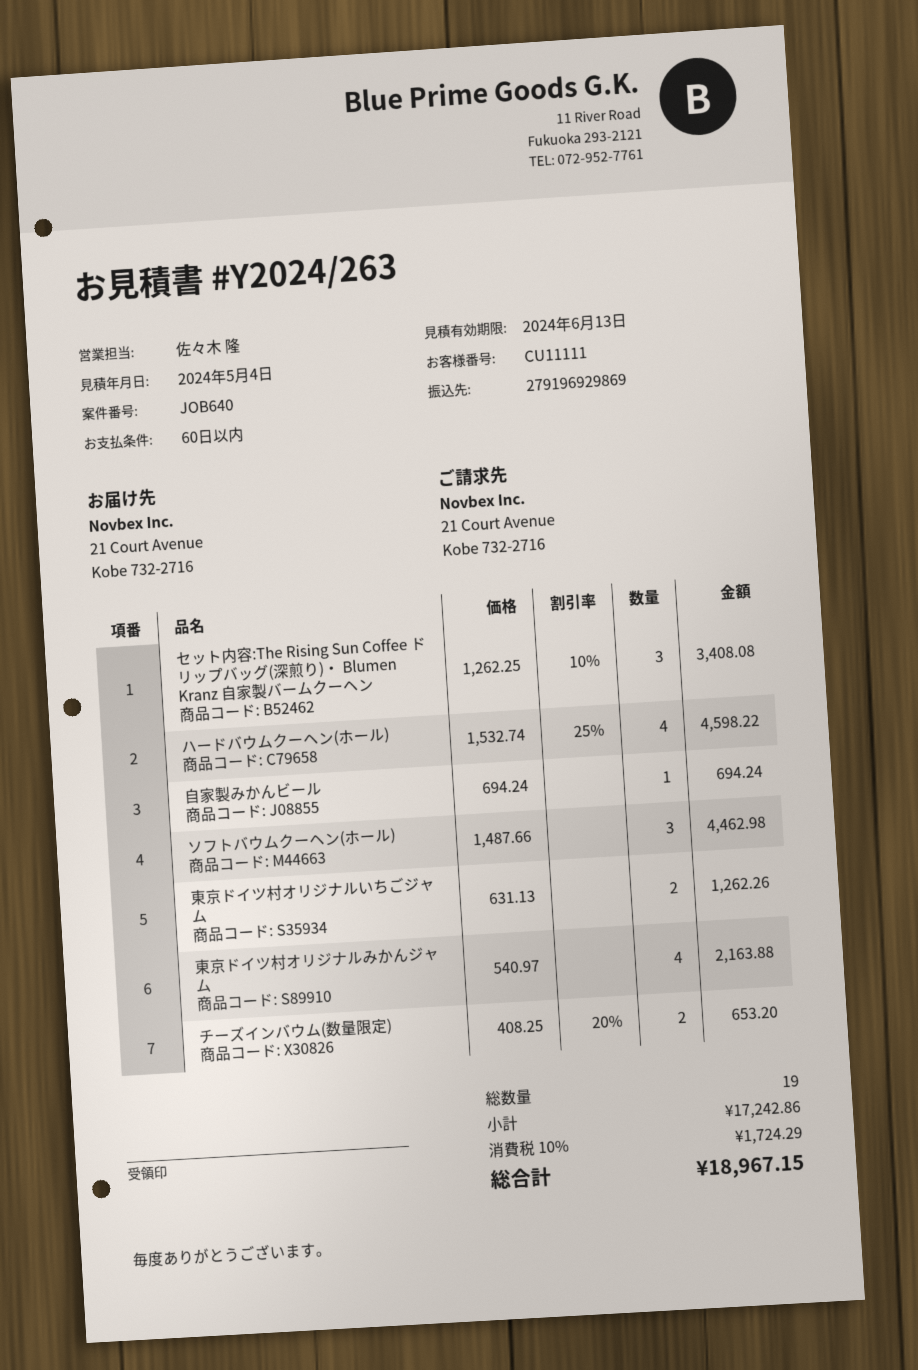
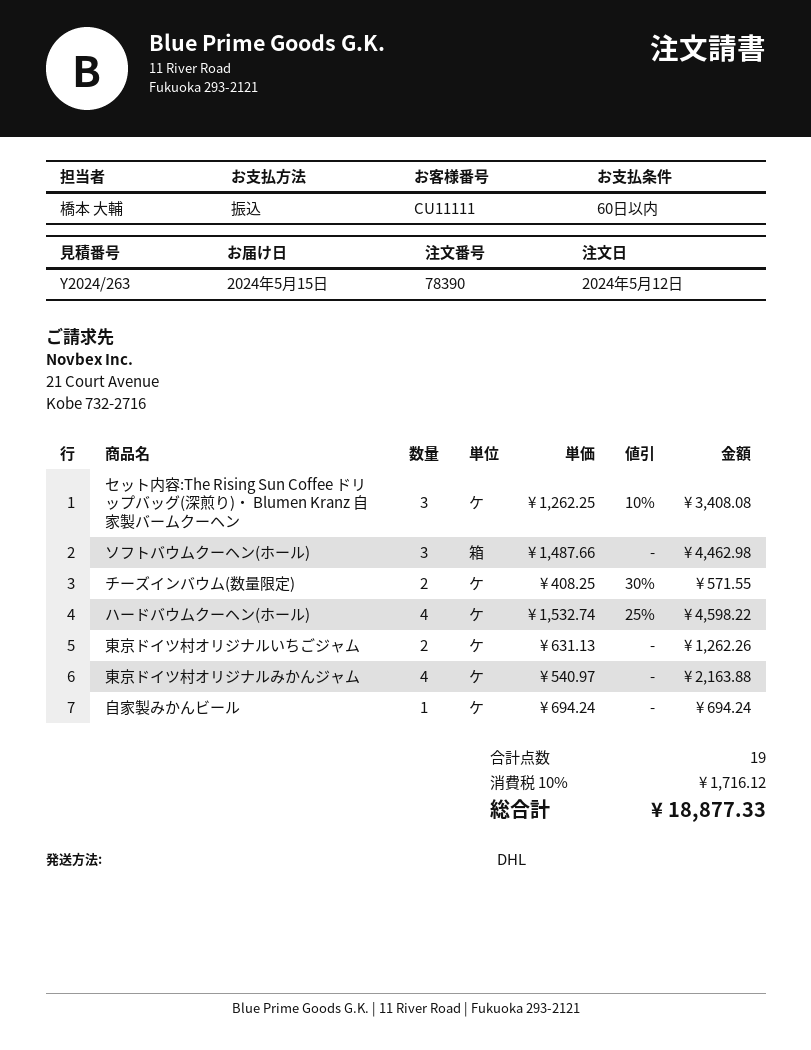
sales rep: 佐々木 隆 -> 橋本 大輔
チーズインバウム(数量限定): 2 x 408.25 - 20% = 653.20 -> 2 x 408.25 - 30% = 571.55
tax: 10% = 1724.29 -> 10% = 1716.12
total: 18967.15 -> 18877.33

